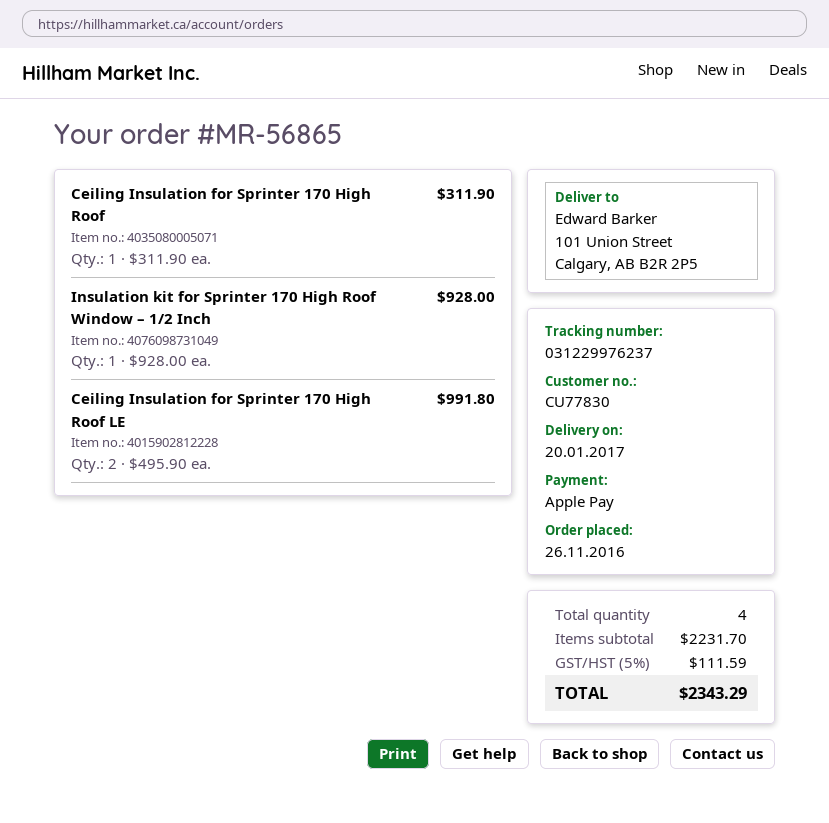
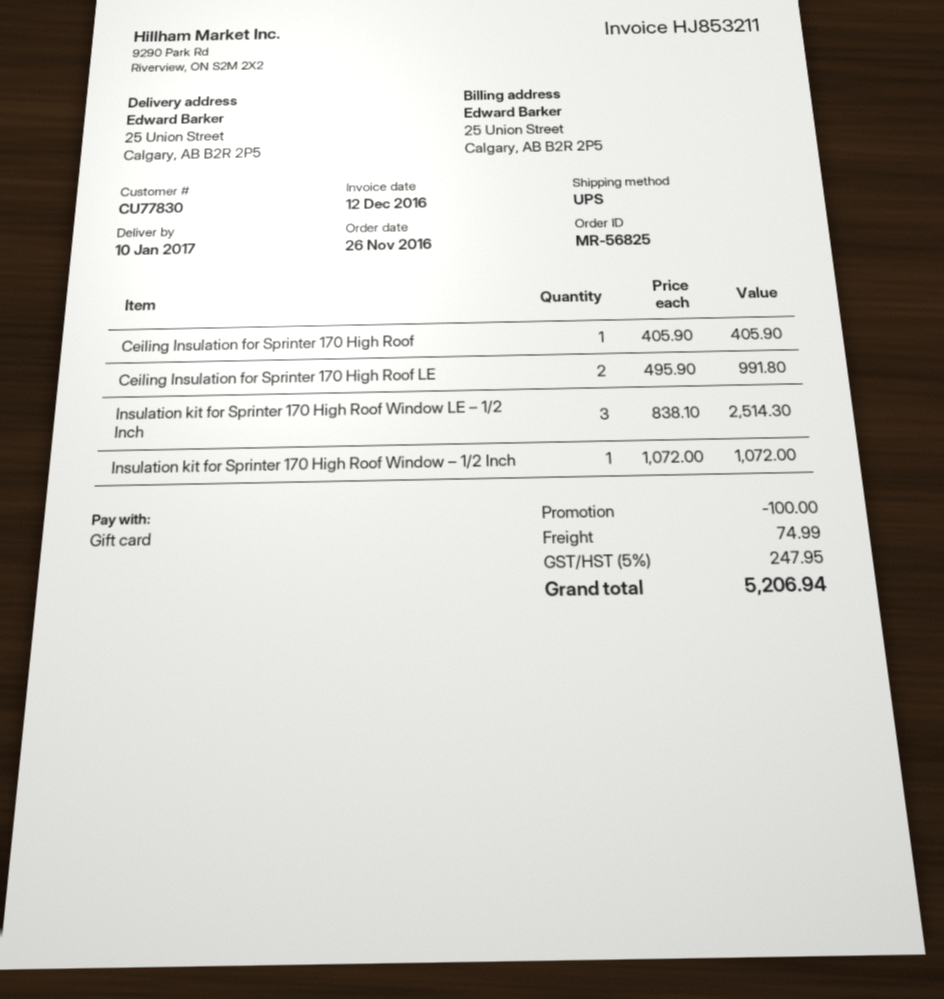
order number: MR-56865 -> MR-56825
delivery date: 2017-01-20 -> 2017-01-10
payment method: Apple Pay -> gift card
ship to: 101 Union Street, Calgary, AB B2R 2P5 -> 25 Union Street, Calgary, AB B2R 2P5
Ceiling Insulation for Sprinter 170 High Roof: 1 x 311.90 = 311.90 -> 1 x 405.90 = 405.90
Insulation kit for Sprinter 170 High Roof Window – 1/2 Inch: 1 x 928.00 = 928.00 -> 1 x 1072.00 = 1072.00
Insulation kit for Sprinter 170 High Roof Window LE – 1/2 Inch: none -> 3 x 838.10 = 2514.30
discount: none -> 100.00
shipping: none -> 74.99
tax: 5% = 111.59 -> 5% = 247.95
total: 2343.29 -> 5206.94

